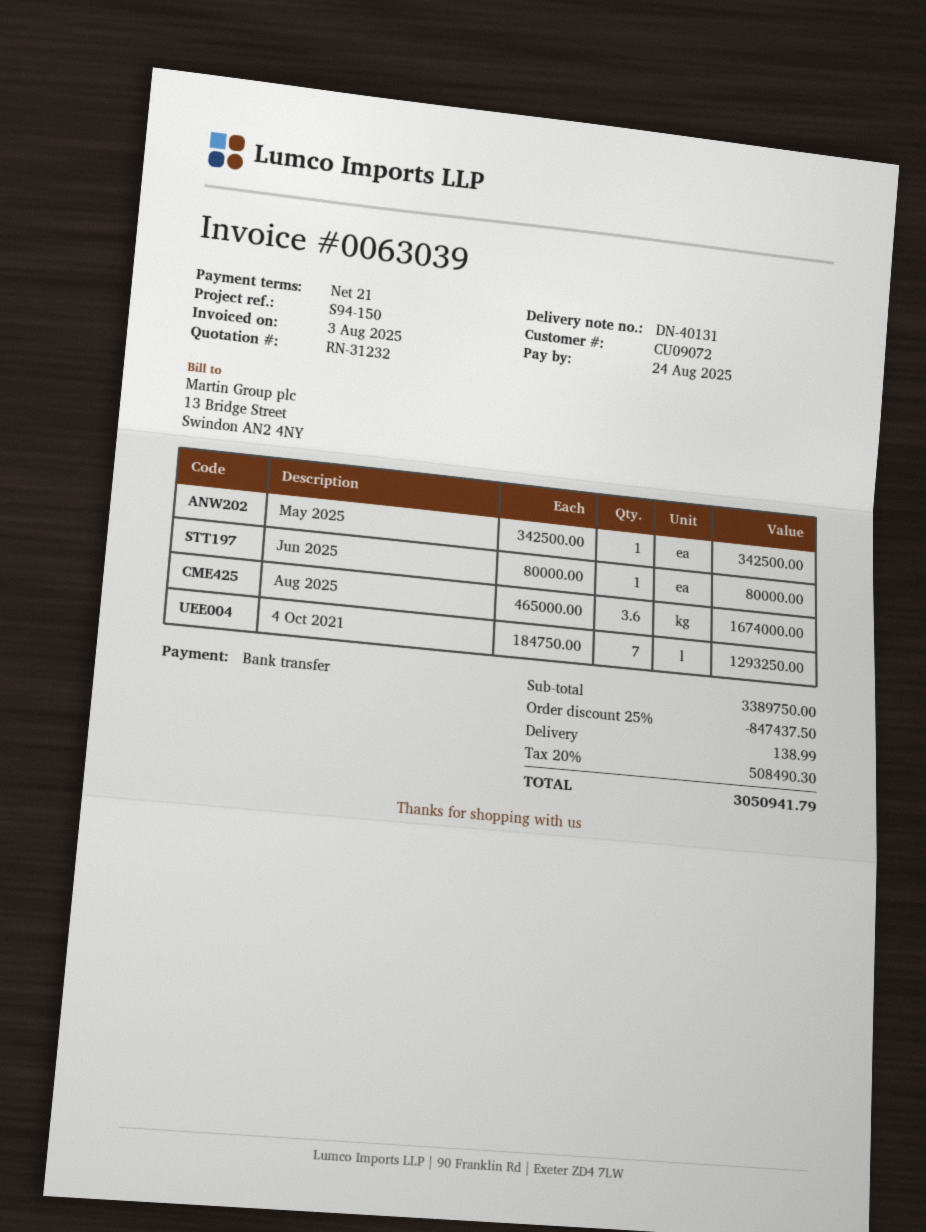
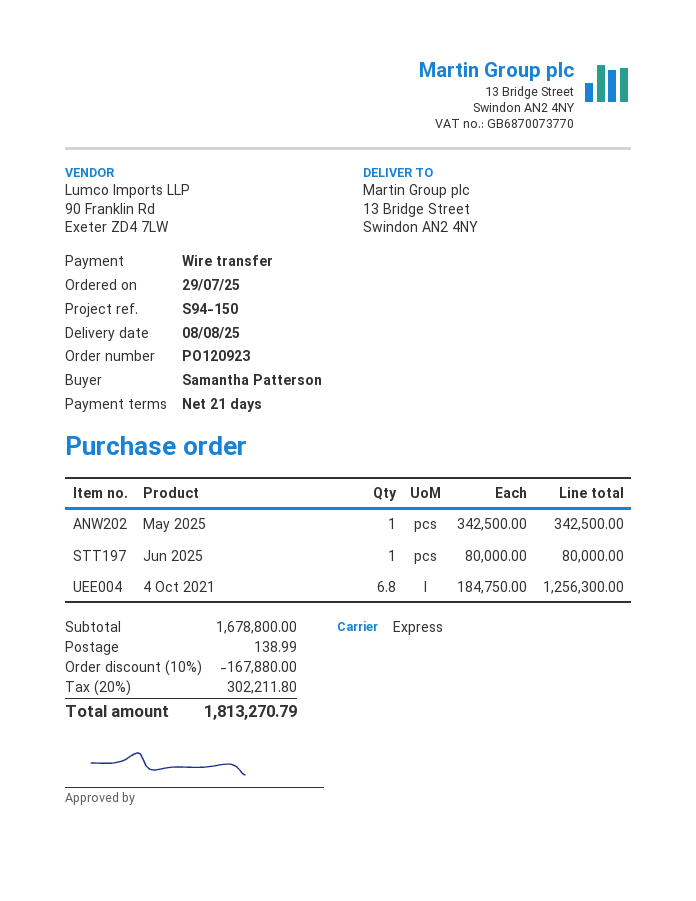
Aug 2025: 3.6 x 465000.00 = 1674000.00 -> none
4 Oct 2021: 7 x 184750.00 = 1293250.00 -> 6.8 x 184750.00 = 1256300.00
subtotal: 3389750.00 -> 1678800.00
discount: 25% = 847437.50 -> 10% = 167880.00
tax: 20% = 508490.30 -> 20% = 302211.80
total: 3050941.79 -> 1813270.79

